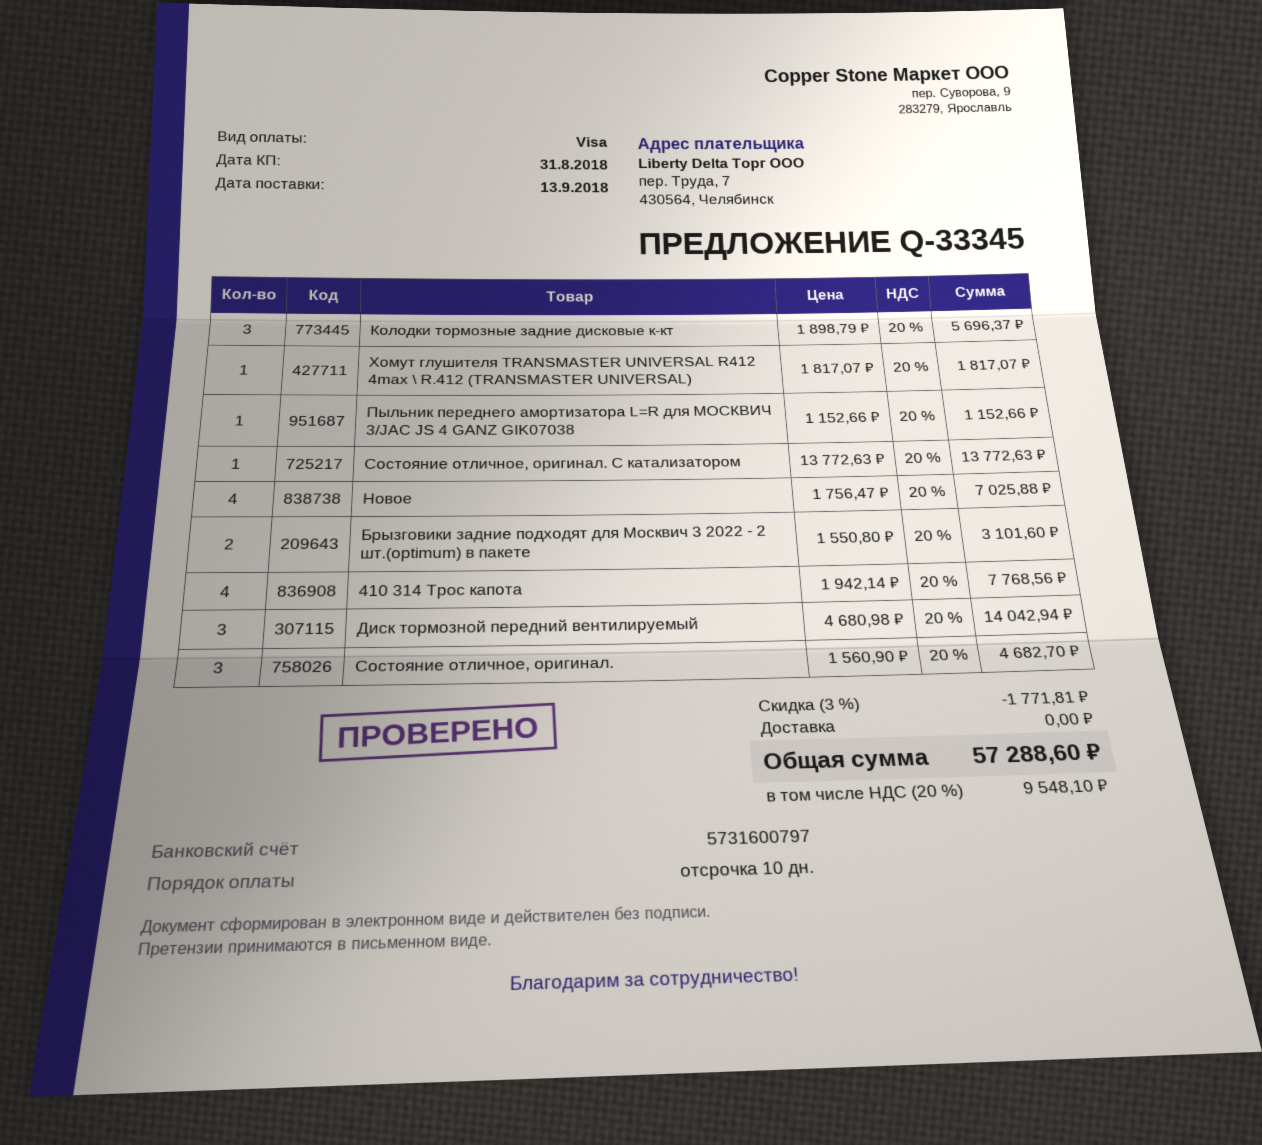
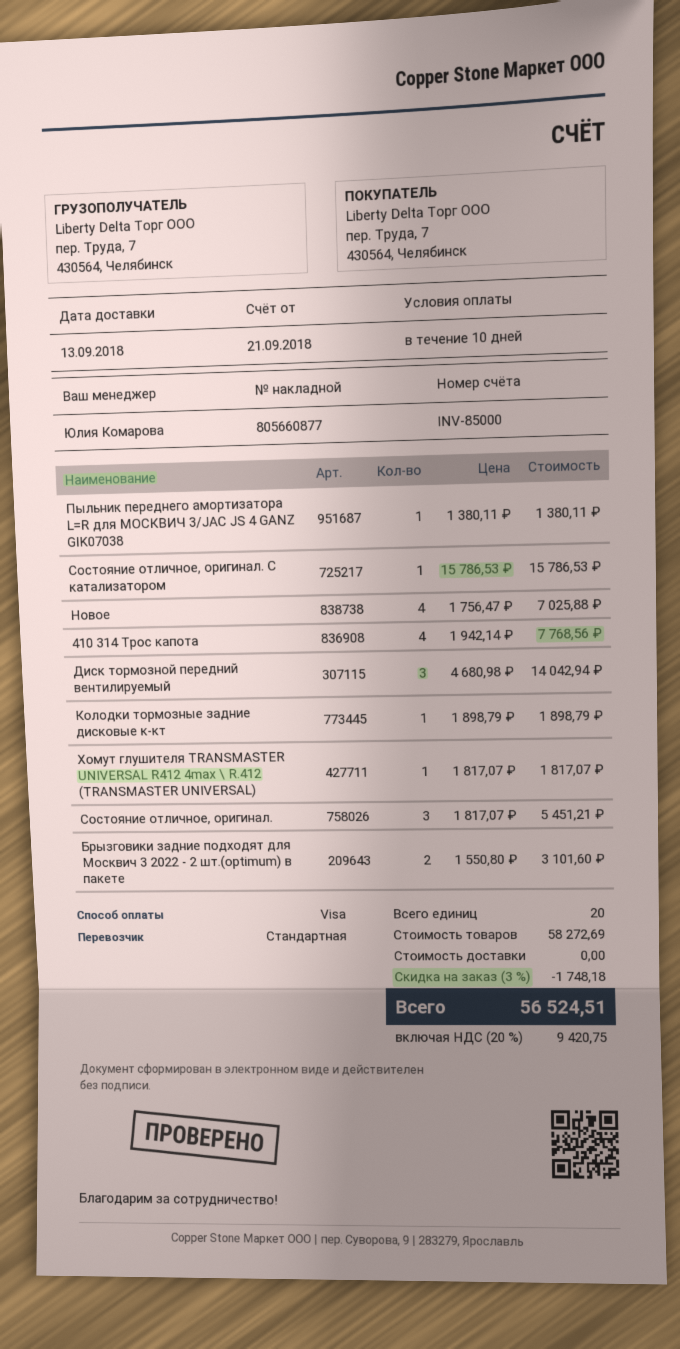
Колодки тормозные задние дисковые к-кт: 3 x 1898.79 = 5696.37 -> 1 x 1898.79 = 1898.79
Пыльник переднего амортизатора L=R для МОСКВИЧ 3/JAC JS 4 GANZ GIK07038: 1 x 1152.66 = 1152.66 -> 1 x 1380.11 = 1380.11
Состояние отличное, оригинал. С катализатором: 1 x 13772.63 = 13772.63 -> 1 x 15786.53 = 15786.53
Состояние отличное, оригинал.: 3 x 1560.90 = 4682.70 -> 3 x 1817.07 = 5451.21
discount: 3% = 1771.81 -> 3% = 1748.18
tax: 20% = 9548.10 -> 20% = 9420.75
total: 57288.60 -> 56524.51

